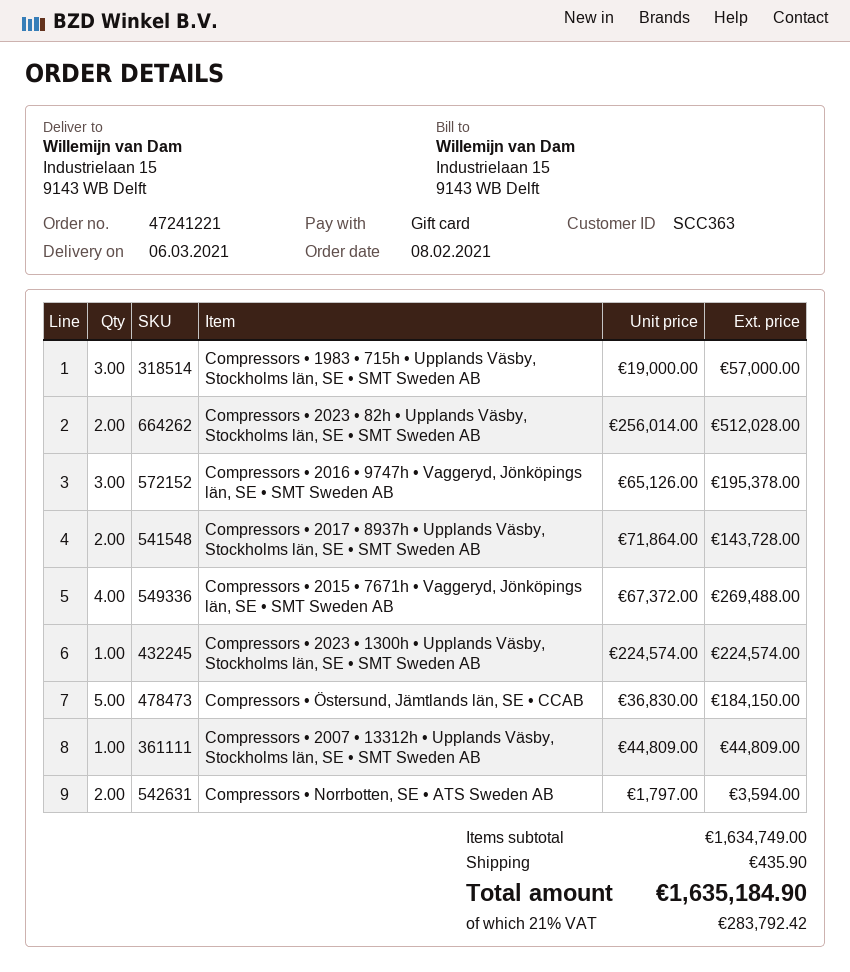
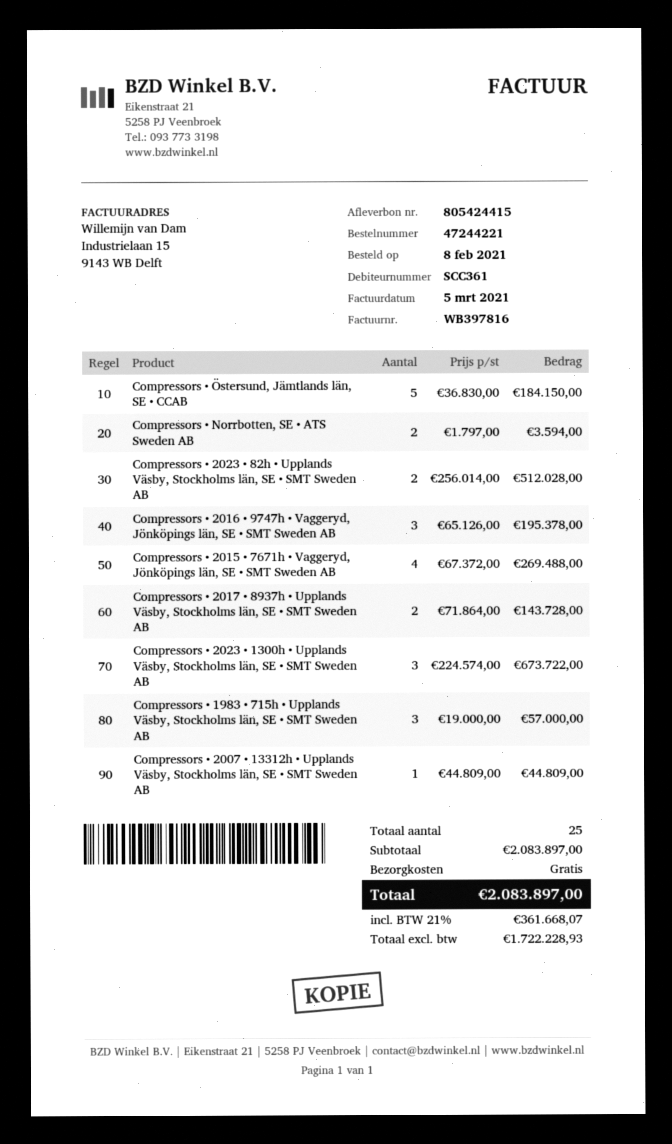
order number: 47241221 -> 47244221
customer number: SCC363 -> SCC361
Compressors • 2023 • 1300h • Upplands Väsby, Stockholms län, SE • SMT Sweden AB: 1 x 224574.00 = 224574.00 -> 3 x 224574.00 = 673722.00
subtotal: 1634749.00 -> 2083897.00
shipping: 435.90 -> 0.00
tax: 21% = 283792.42 -> 21% = 361668.07
total: 1635184.90 -> 2083897.00

